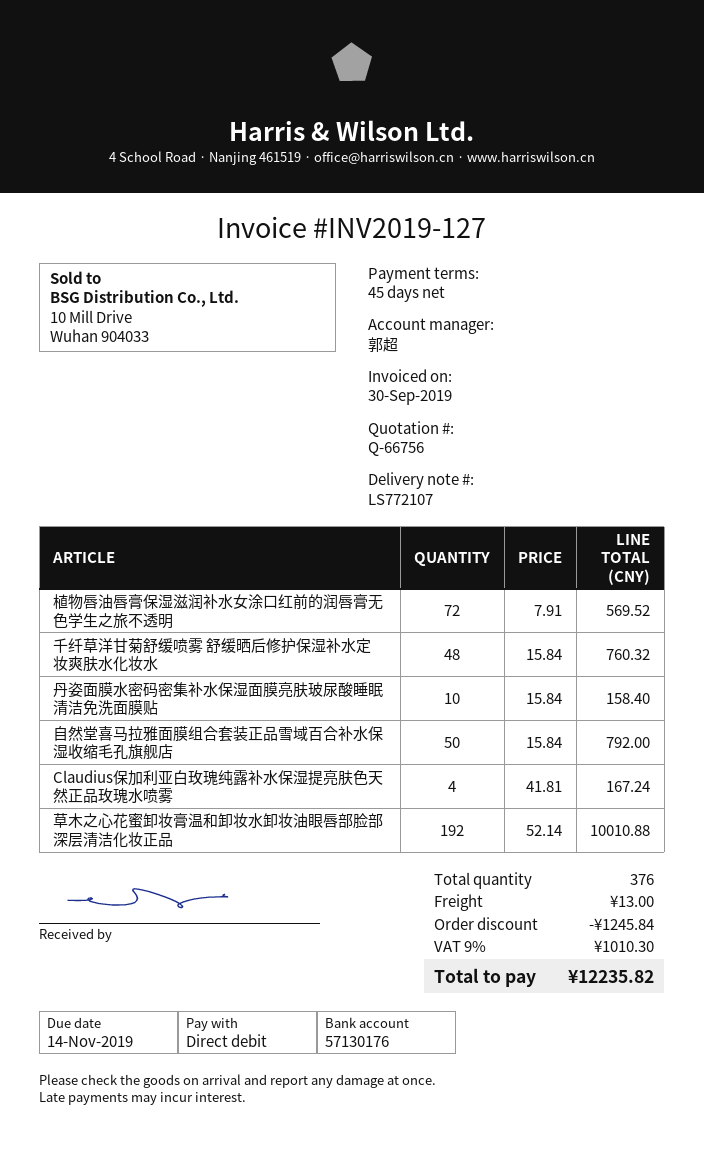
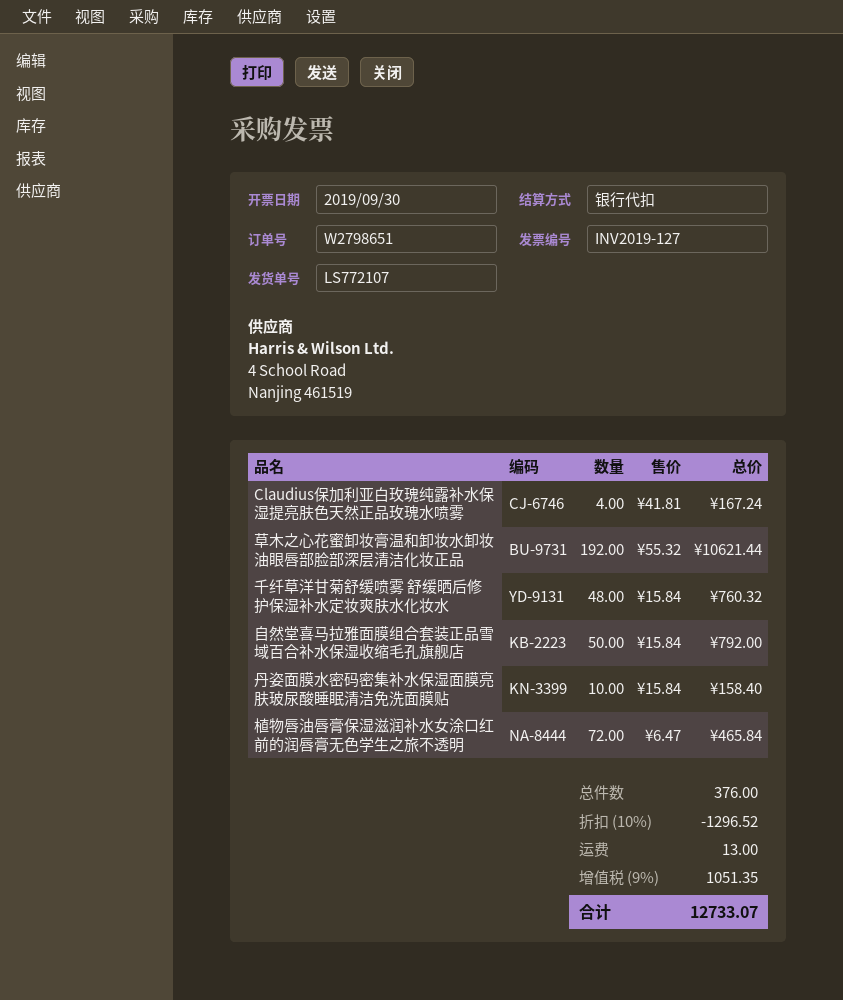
植物唇油唇膏保湿滋润补水女涂口红前的润唇膏无色学生之旅不透明: 72 x 7.91 = 569.52 -> 72 x 6.47 = 465.84
草木之心花蜜卸妆膏温和卸妆水卸妆油眼唇部脸部深层清洁化妆正品: 192 x 52.14 = 10010.88 -> 192 x 55.32 = 10621.44
discount: 1245.84 -> 1296.52
tax: 9% = 1010.30 -> 9% = 1051.35
total: 12235.82 -> 12733.07

